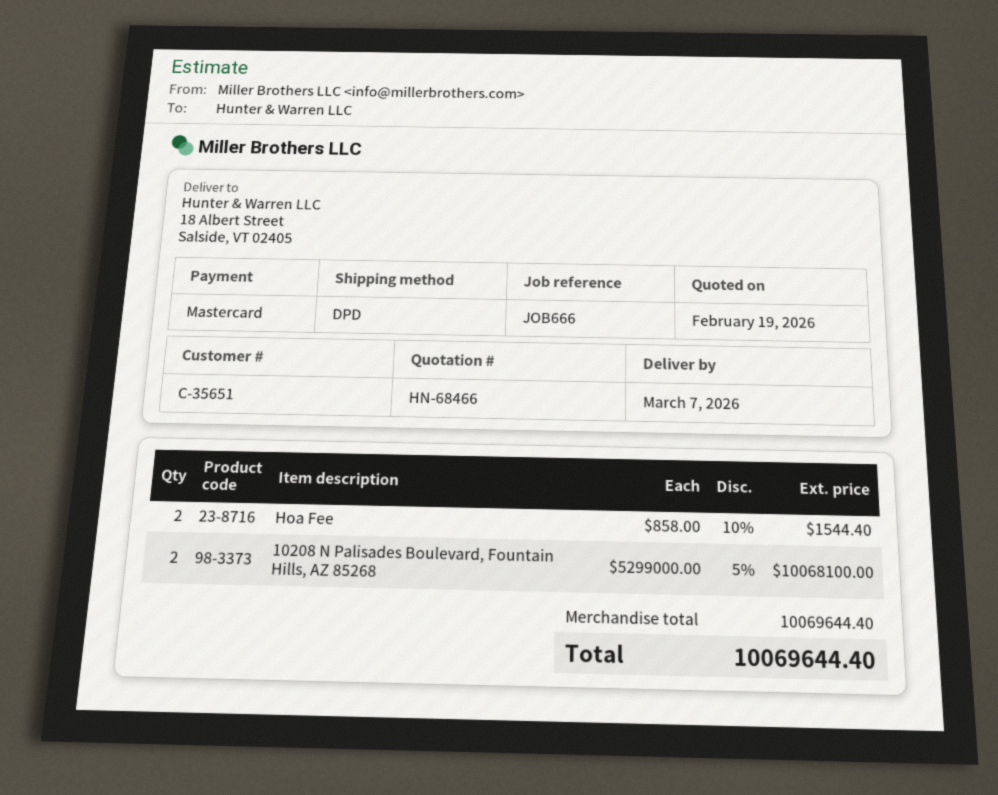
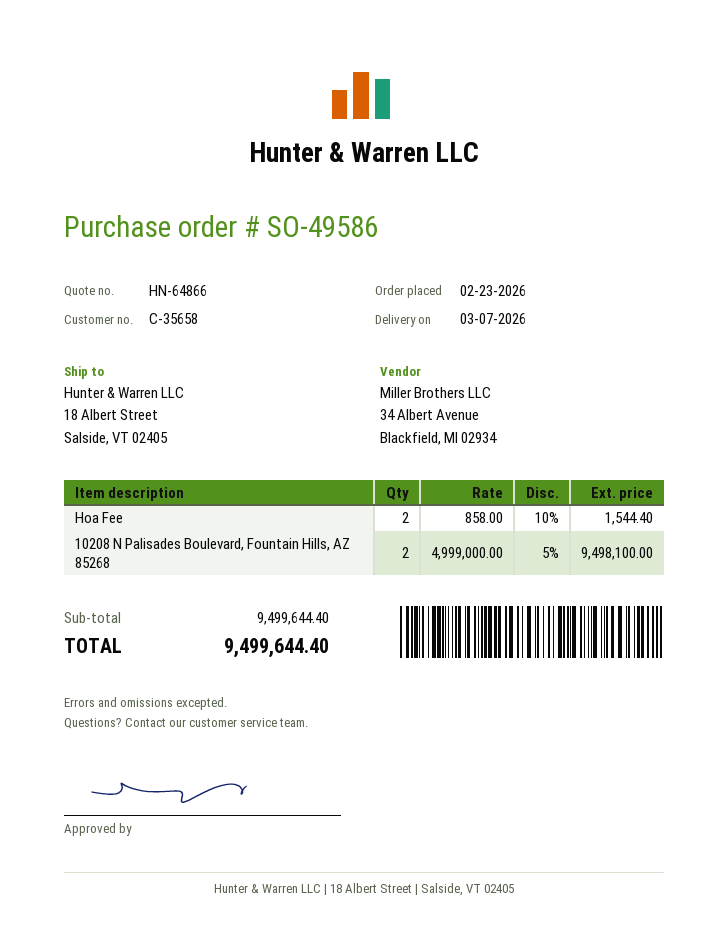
quote number: HN-68466 -> HN-64866
customer number: C-35651 -> C-35658
10208 N Palisades Boulevard, Fountain Hills, AZ 85268: 2 x 5299000.00 - 5% = 10068100.00 -> 2 x 4999000.00 - 5% = 9498100.00
subtotal: 10069644.40 -> 9499644.40
total: 10069644.40 -> 9499644.40

